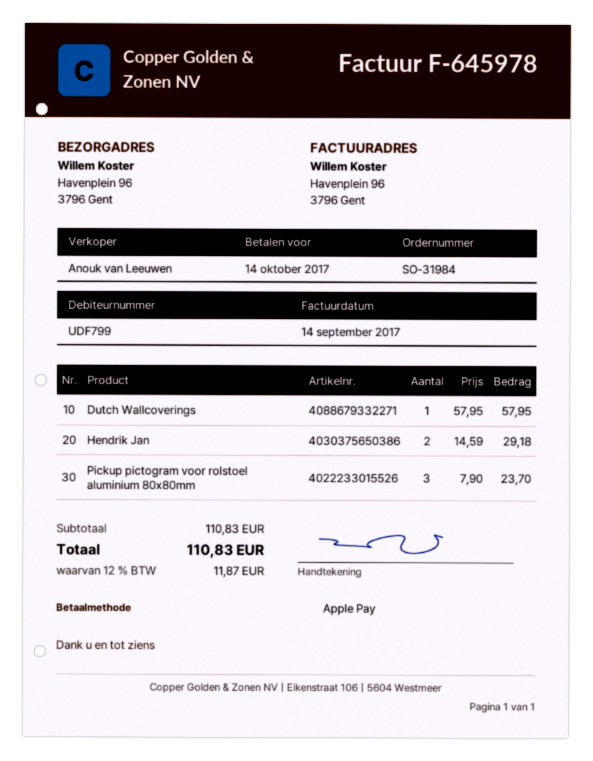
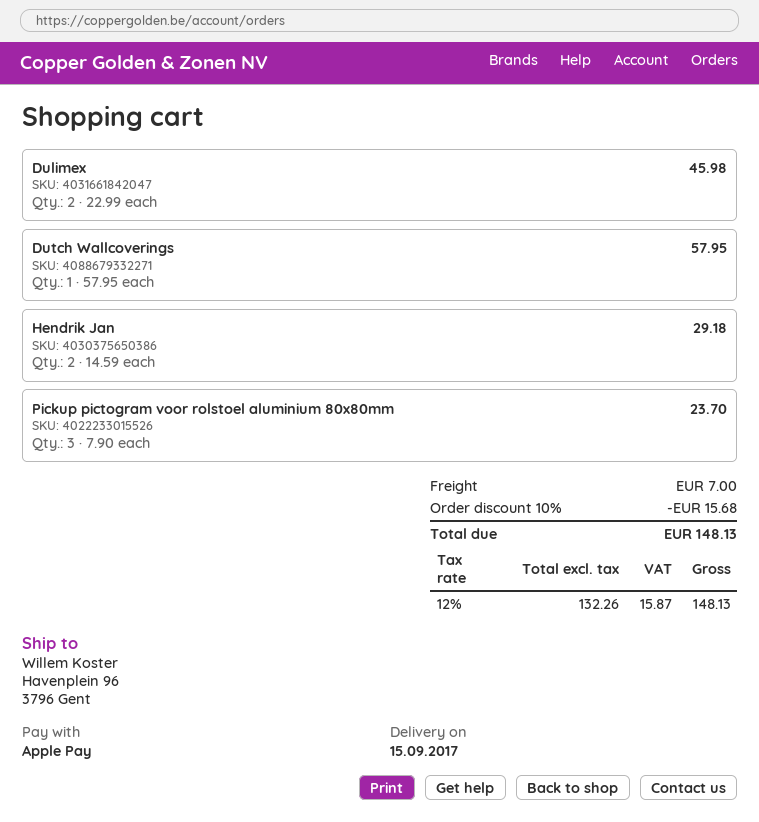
Dulimex: none -> 2 x 22.99 = 45.98
discount: none -> 10% = 15.68
shipping: none -> 7.00
tax: 12% = 11.87 -> 12% = 15.87
total: 110.83 -> 148.13

